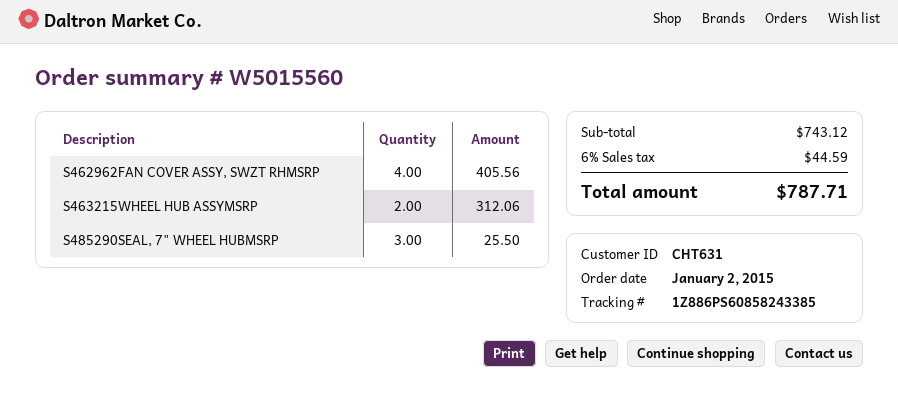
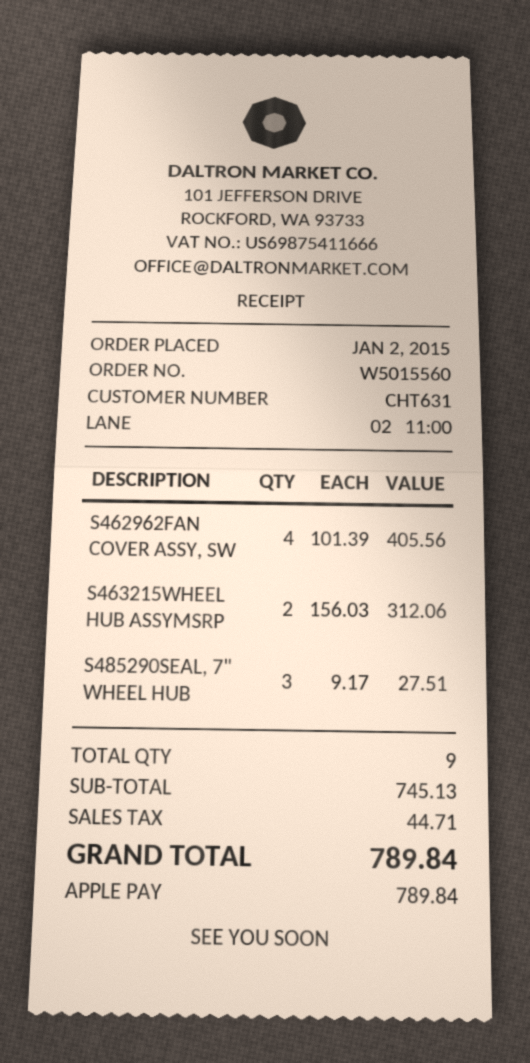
S485290SEAL, 7" WHEEL HUBMSRP: 3 for 25.50 -> 3 for 27.51
subtotal: 743.12 -> 745.13
tax: 44.59 -> 44.71
total: 787.71 -> 789.84

